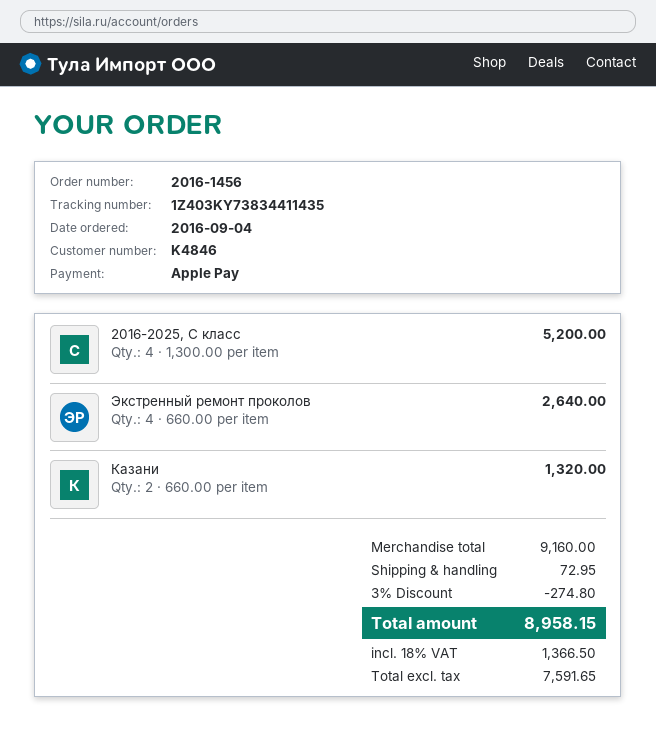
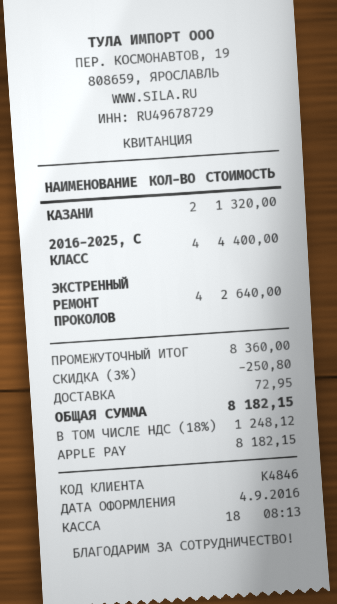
2016-2025, C класс: 4 for 5200.00 -> 4 for 4400.00
subtotal: 9160.00 -> 8360.00
discount: 3% = 274.80 -> 3% = 250.80
tax: 18% = 1366.50 -> 18% = 1248.12
total: 8958.15 -> 8182.15

